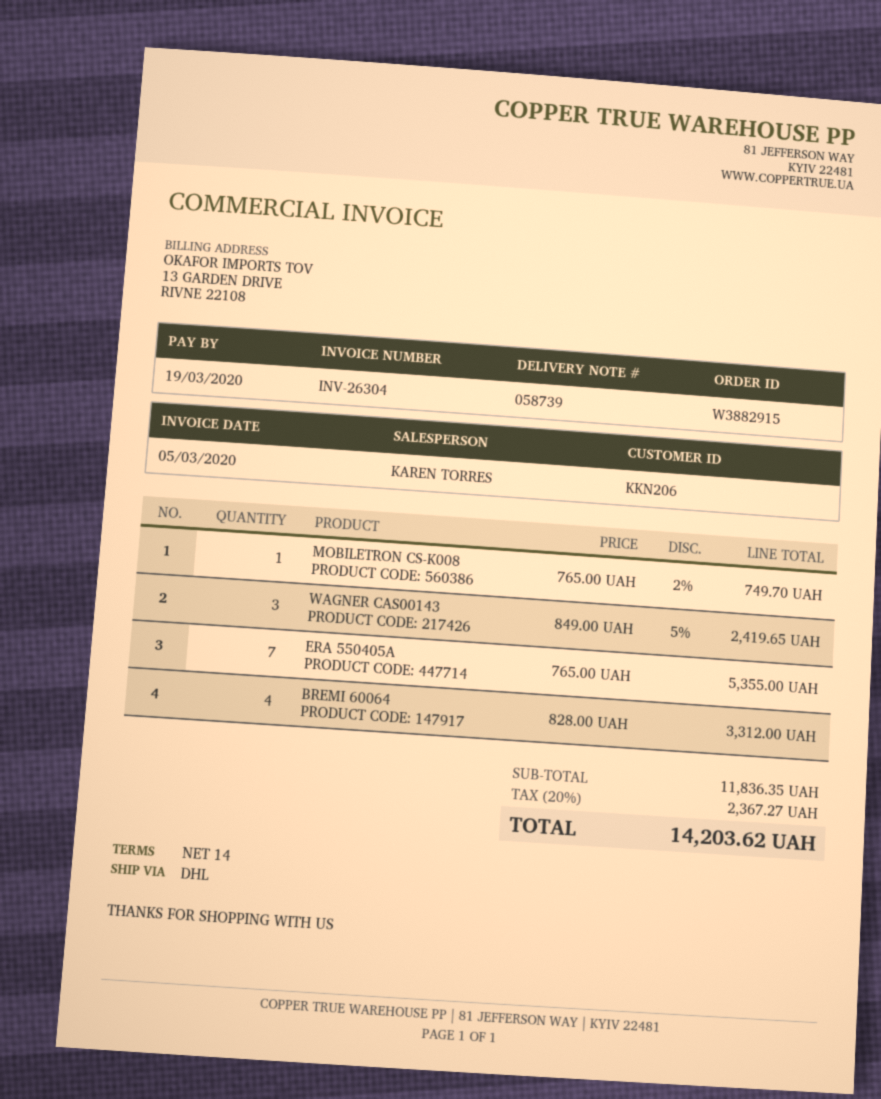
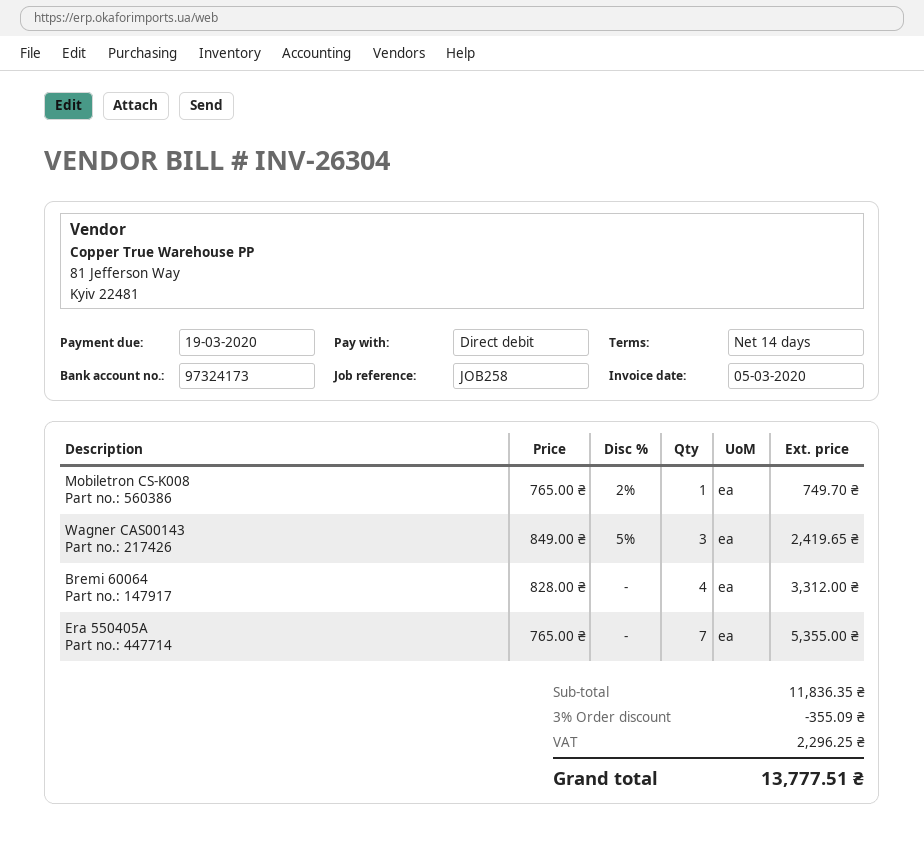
discount: none -> 3% = 355.09
tax: 2367.27 -> 2296.25
total: 14203.62 -> 13777.51

